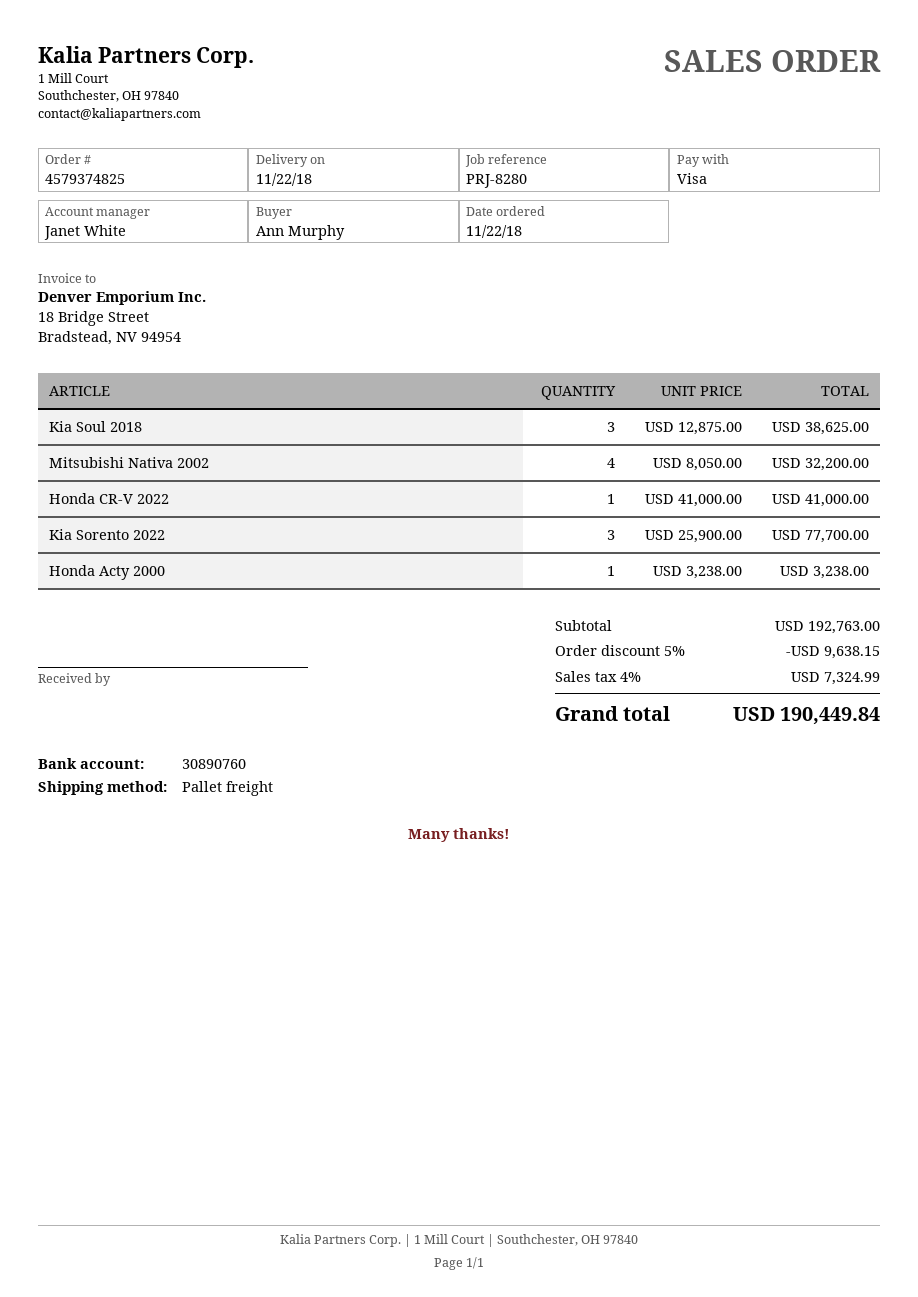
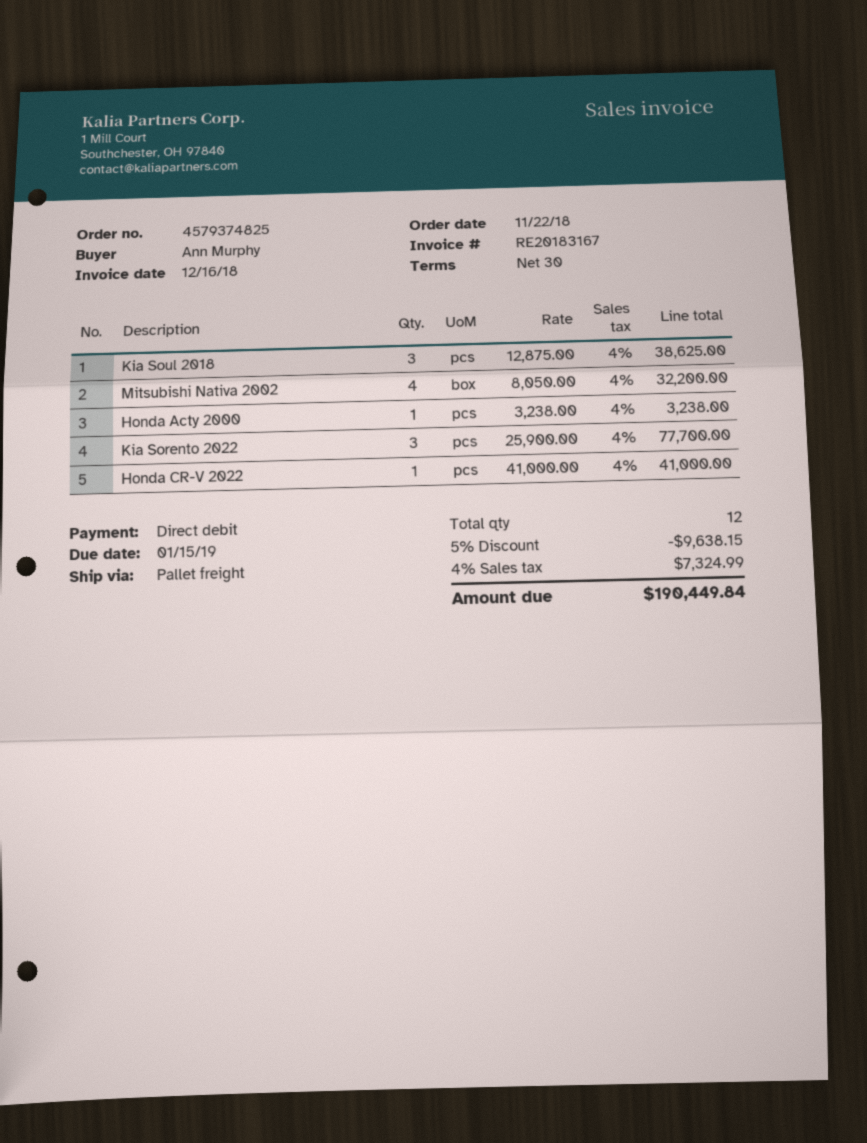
payment method: Visa -> direct debit

